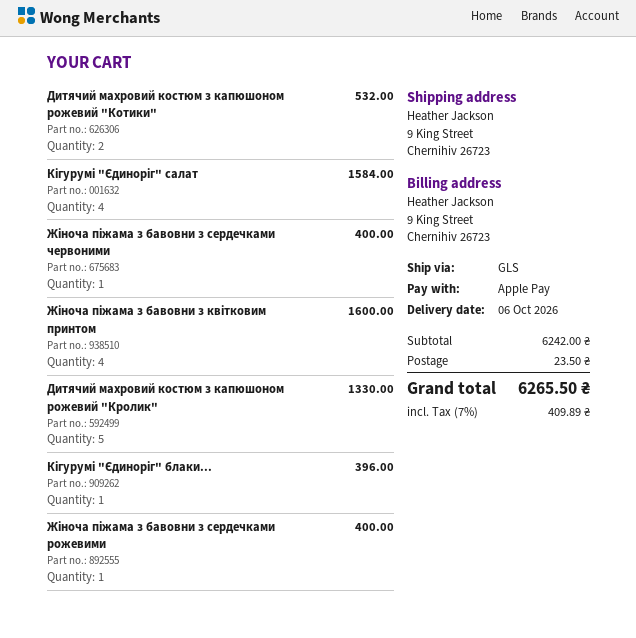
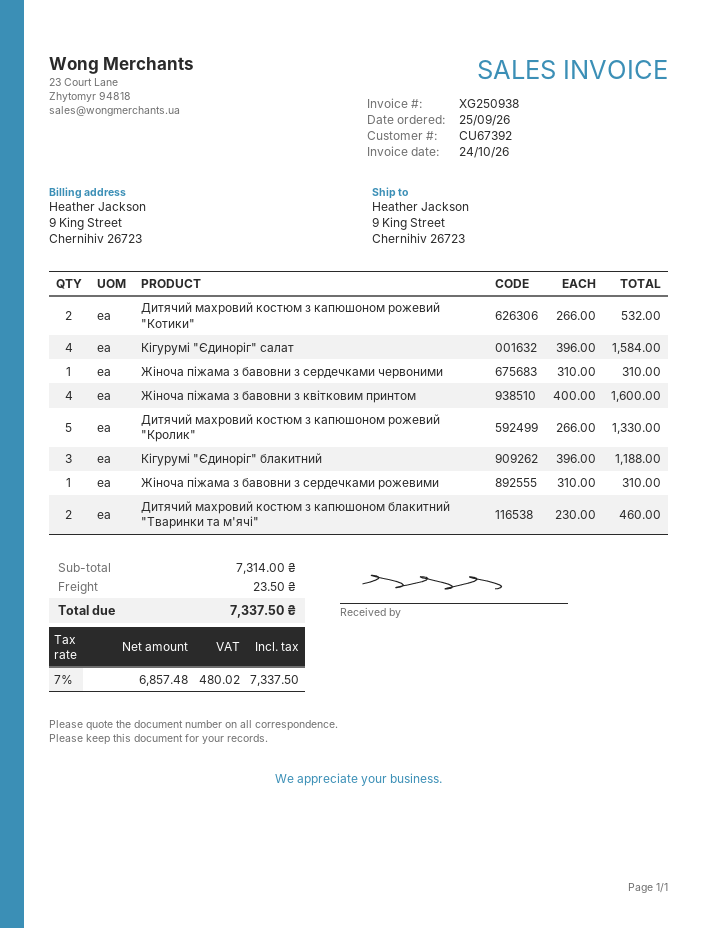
Жіноча піжама з бавовни з сердечками червоними: 1 for 400.00 -> 1 for 310.00
Кігурумі "Єдиноріг" блаки...: 1 for 396.00 -> 3 for 1188.00
Жіноча піжама з бавовни з сердечками рожевими: 1 for 400.00 -> 1 for 310.00
Дитячий махровий костюм з капюшоном блакитний "Тваринки та м'ячі": none -> 2 for 460.00
subtotal: 6242.00 -> 7314.00
tax: 7% = 409.89 -> 7% = 480.02
total: 6265.50 -> 7337.50

